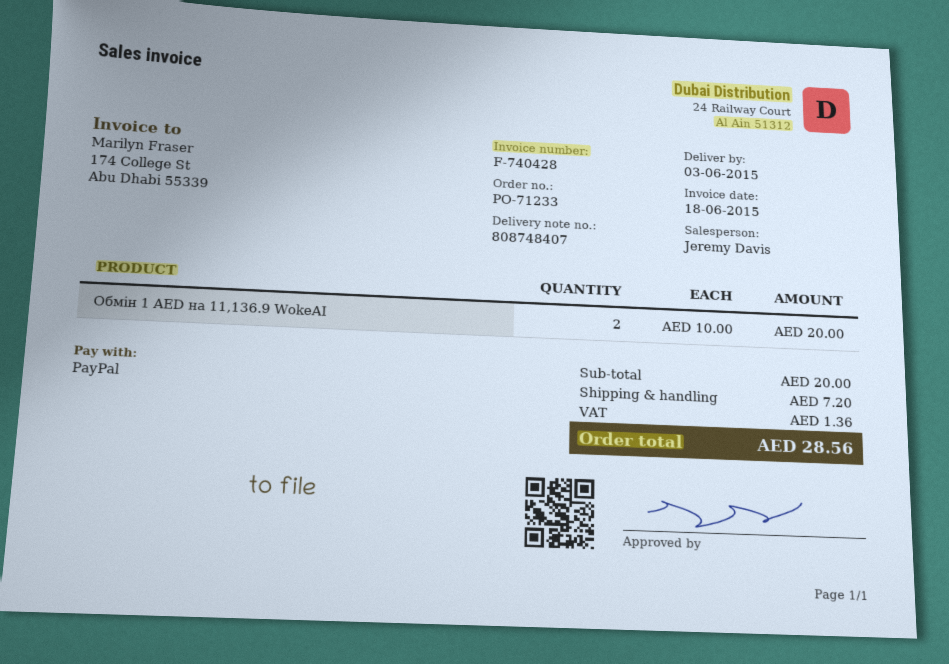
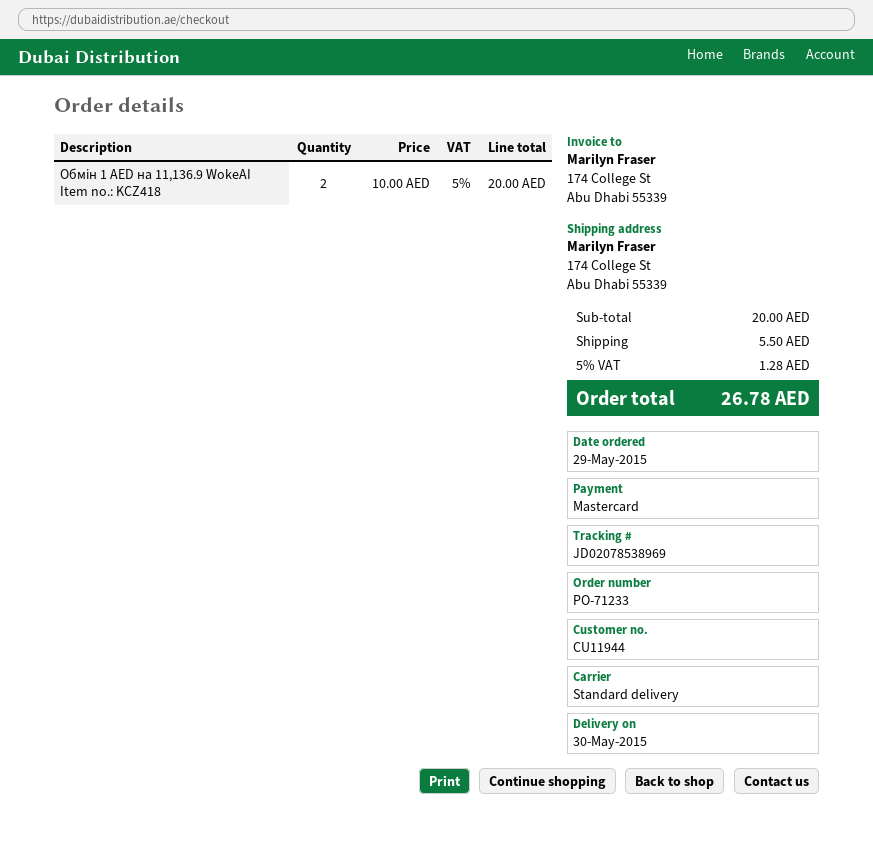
delivery date: 2015-06-03 -> 2015-05-30
payment method: PayPal -> Mastercard
shipping: 7.20 -> 5.50
tax: 1.36 -> 1.28
total: 28.56 -> 26.78

